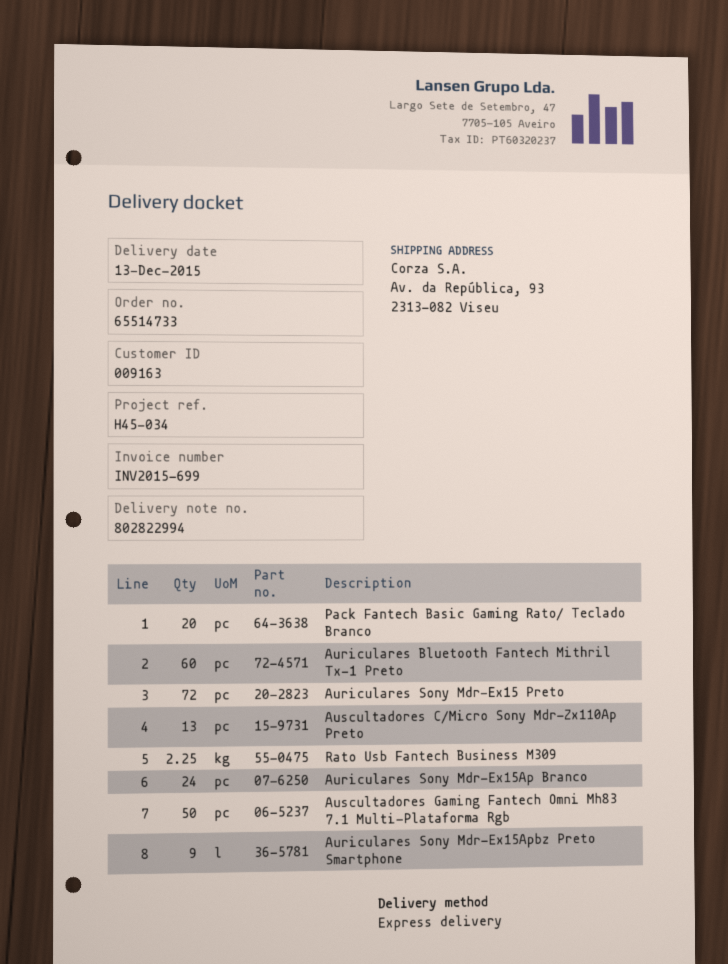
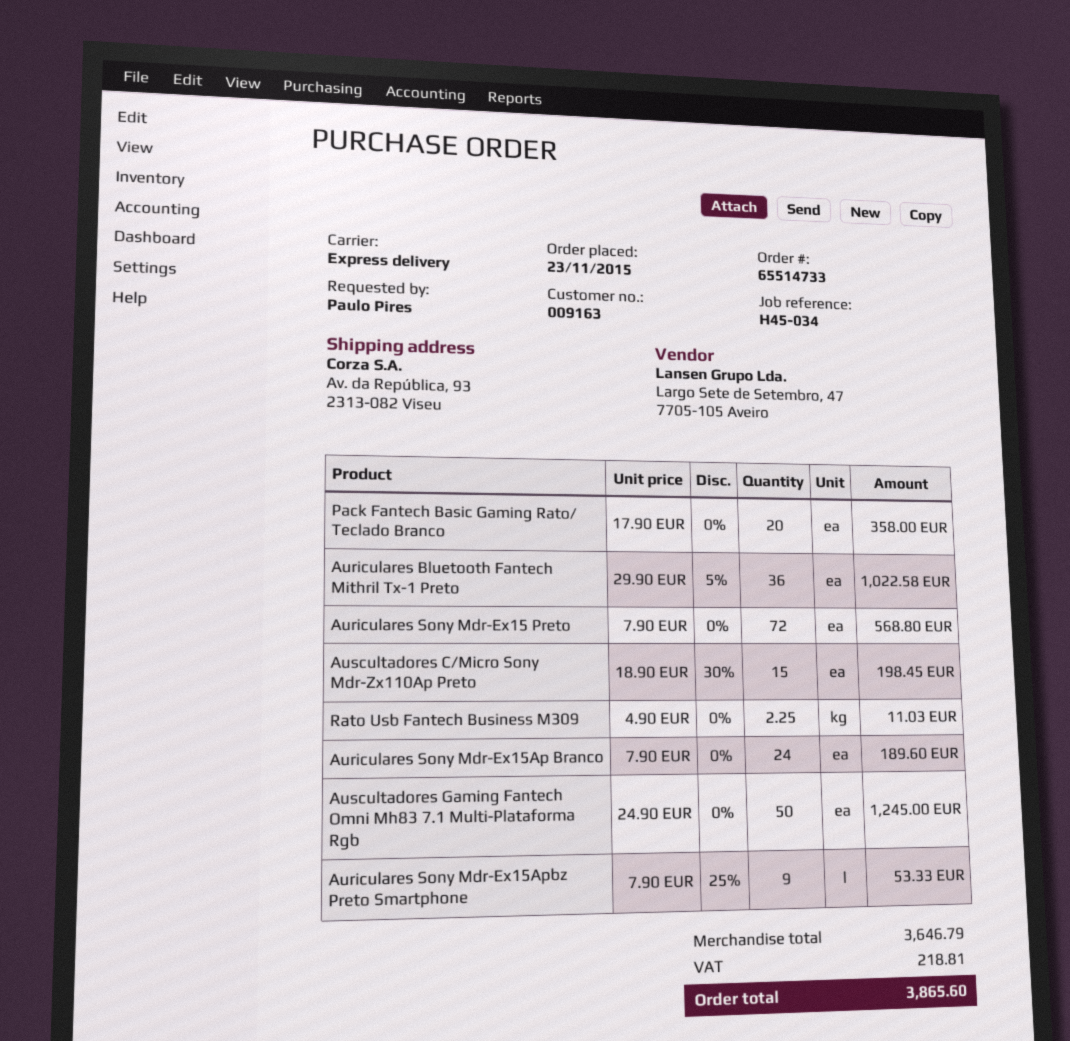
Auriculares Bluetooth Fantech Mithril Tx-1 Preto: 60 -> 36
Auscultadores C/Micro Sony Mdr-Zx110Ap Preto: 13 -> 15

